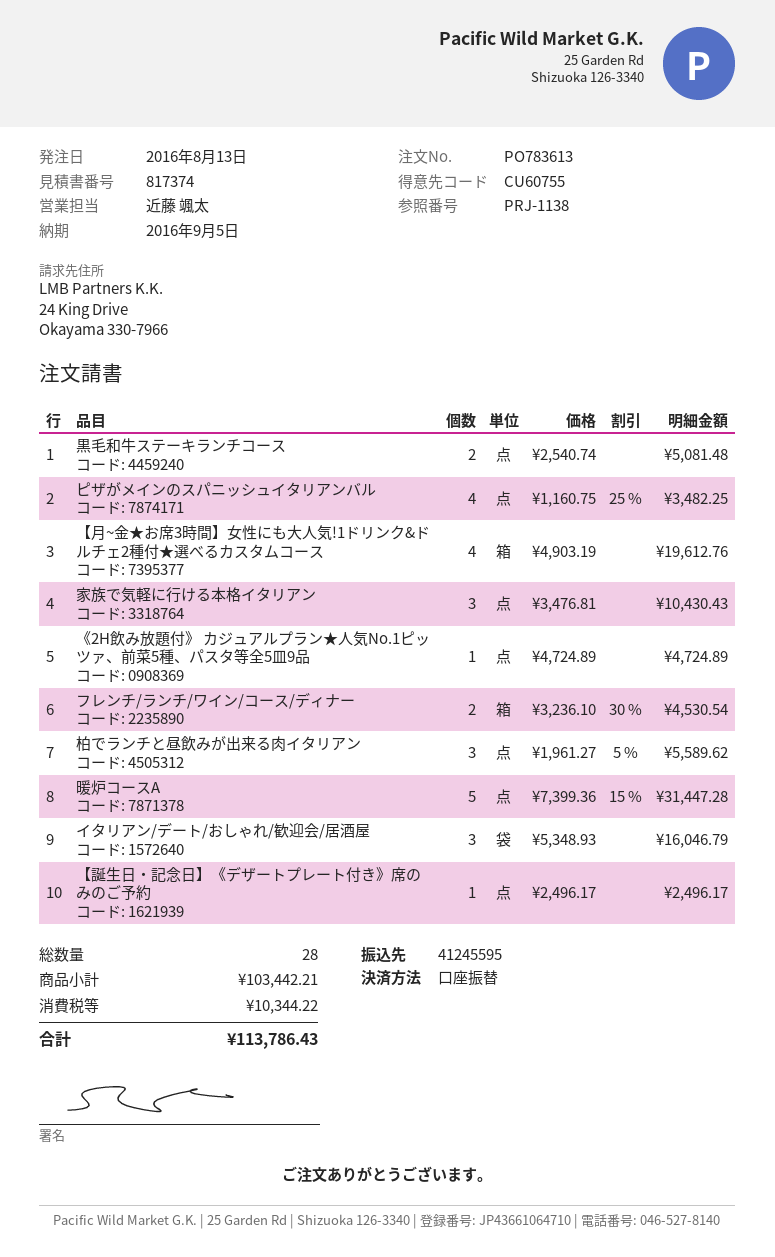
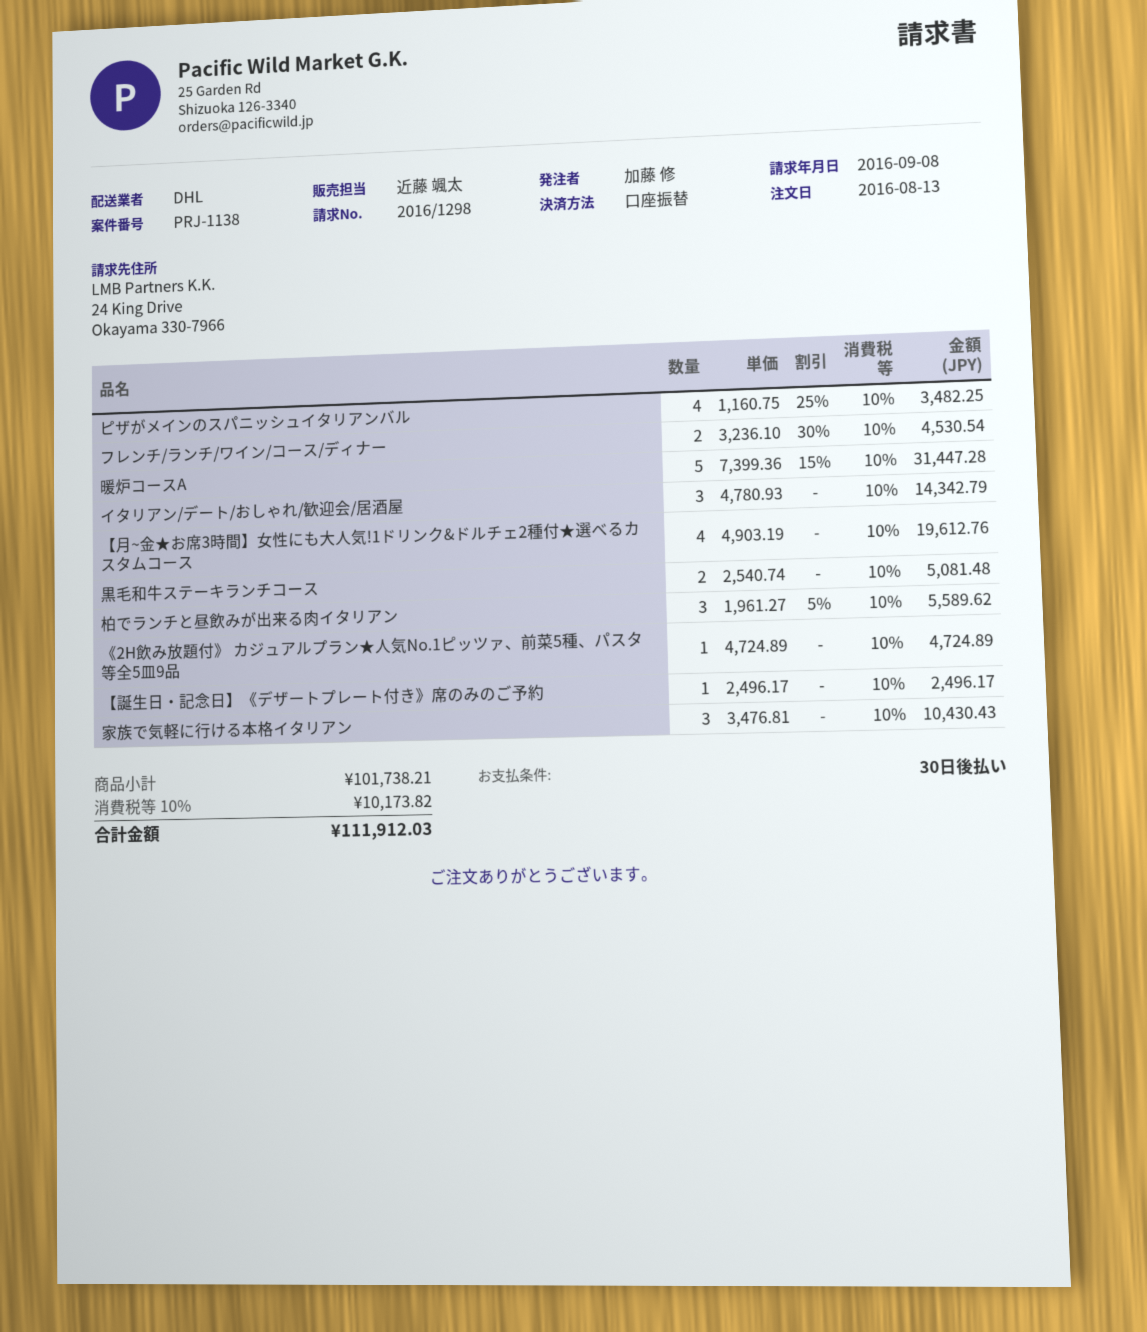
イタリアン/デート/おしゃれ/歓迎会/居酒屋: 3 x 5348.93 = 16046.79 -> 3 x 4780.93 = 14342.79
subtotal: 103442.21 -> 101738.21
tax: 10344.22 -> 10173.82
total: 113786.43 -> 111912.03

